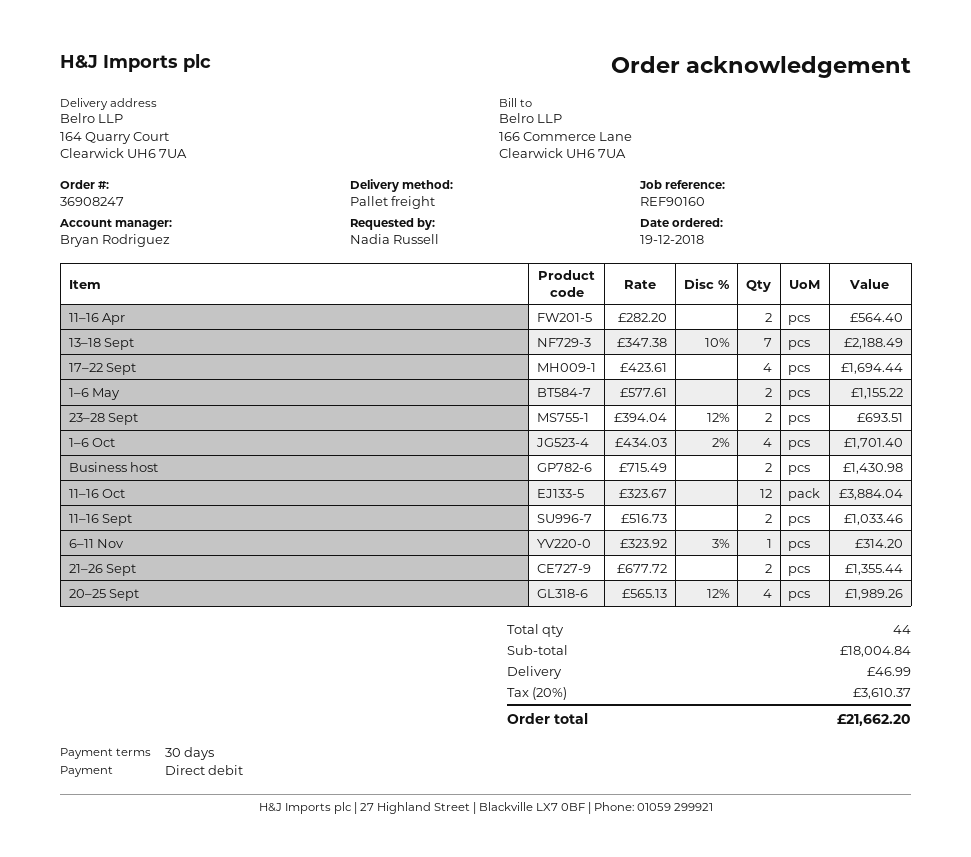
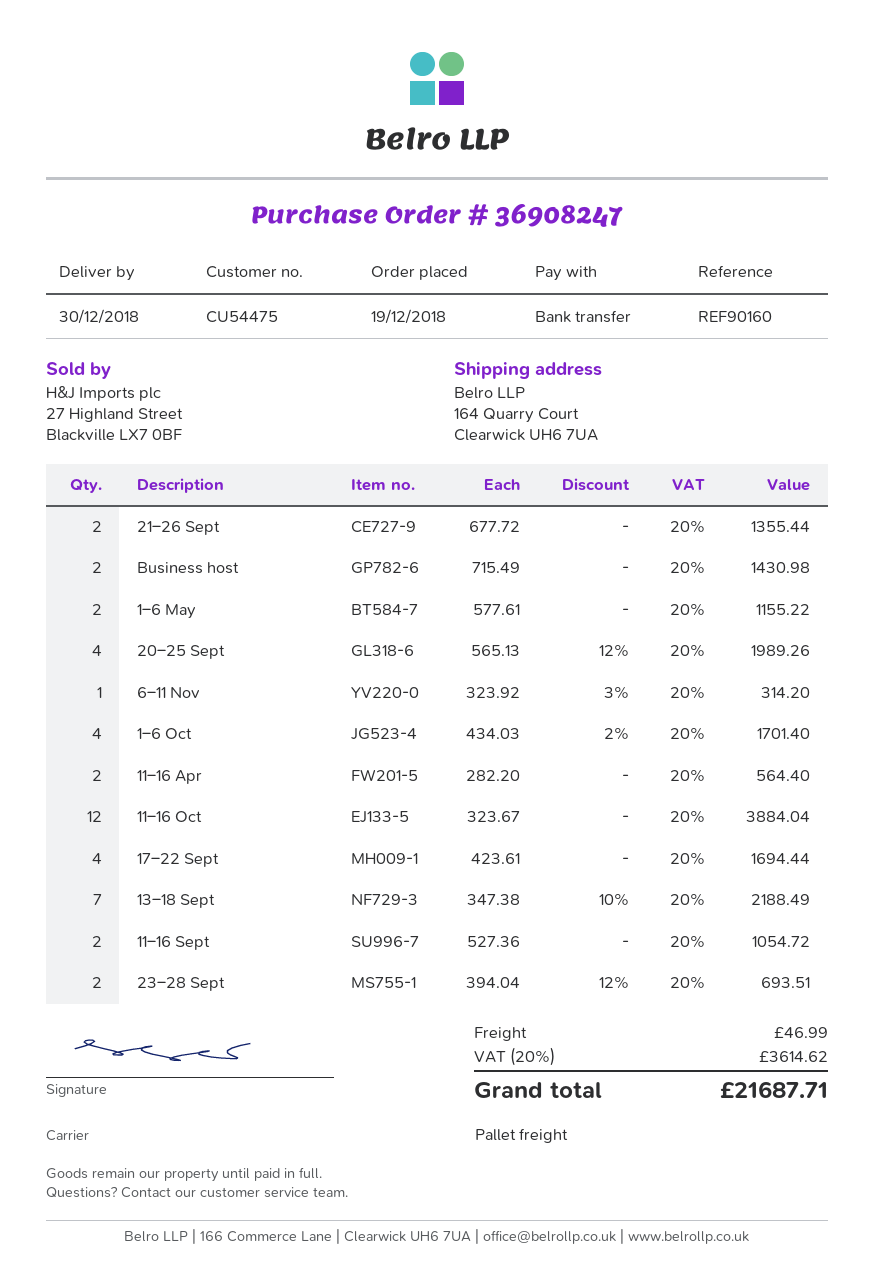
payment method: direct debit -> bank transfer
11–16 Sept: 2 x 516.73 = 1033.46 -> 2 x 527.36 = 1054.72
tax: 20% = 3610.37 -> 20% = 3614.62
total: 21662.20 -> 21687.71

